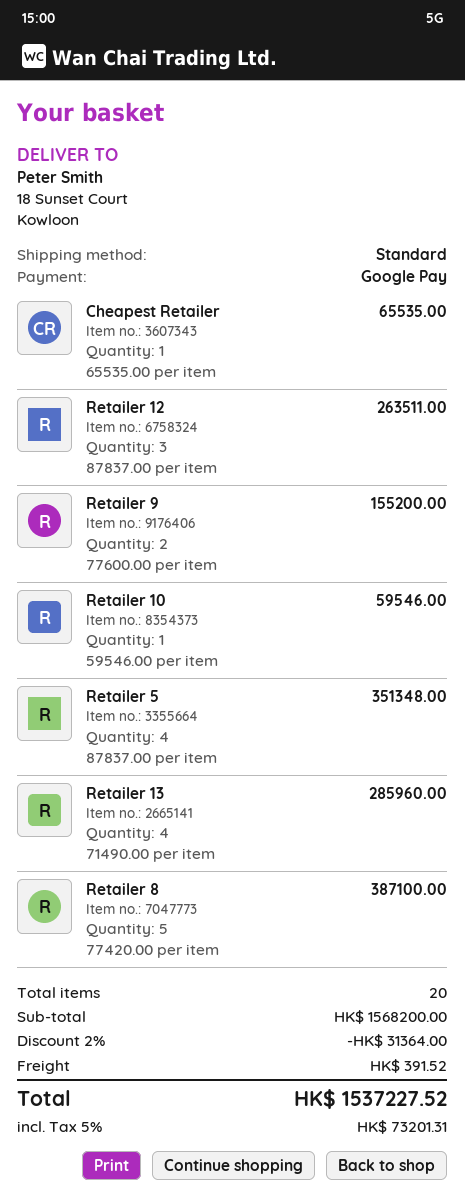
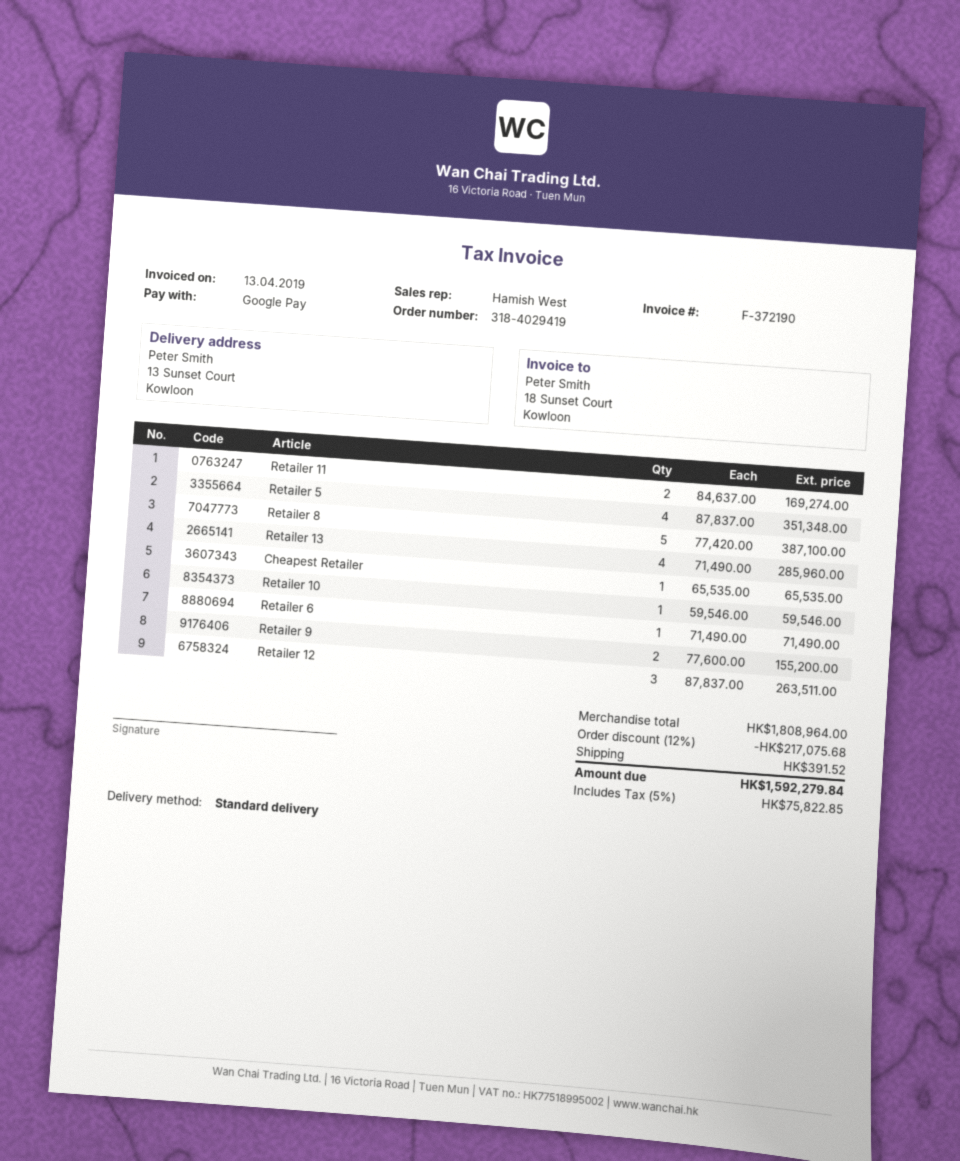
ship to: 18 Sunset Court, Kowloon -> 13 Sunset Court, Kowloon
Retailer 11: none -> 2 x 84637.00 = 169274.00
Retailer 6: none -> 1 x 71490.00 = 71490.00
subtotal: 1568200.00 -> 1808964.00
discount: 2% = 31364.00 -> 12% = 217075.68
tax: 5% = 73201.31 -> 5% = 75822.85
total: 1537227.52 -> 1592279.84

